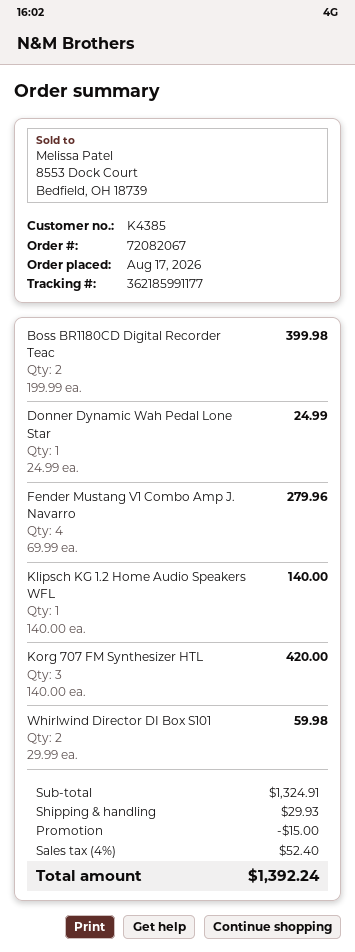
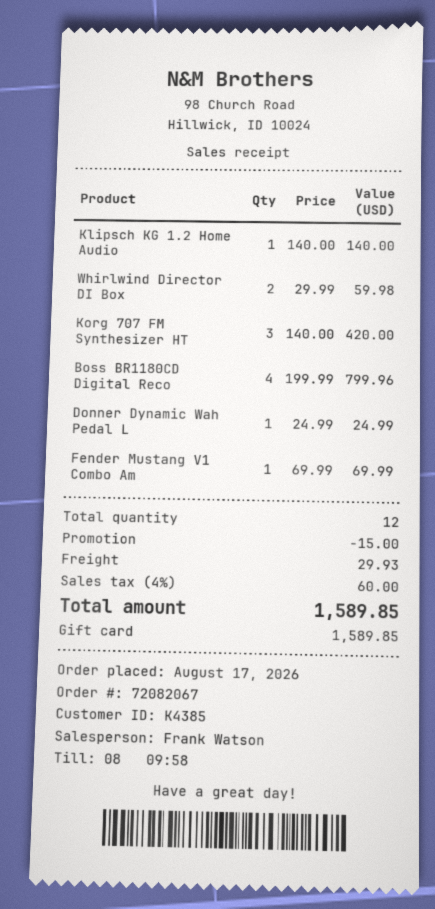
Boss BR1180CD Digital Recorder Teac: 2 x 199.99 = 399.98 -> 4 x 199.99 = 799.96
Fender Mustang V1 Combo Amp J. Navarro: 4 x 69.99 = 279.96 -> 1 x 69.99 = 69.99
tax: 4% = 52.40 -> 4% = 60.00
total: 1392.24 -> 1589.85

